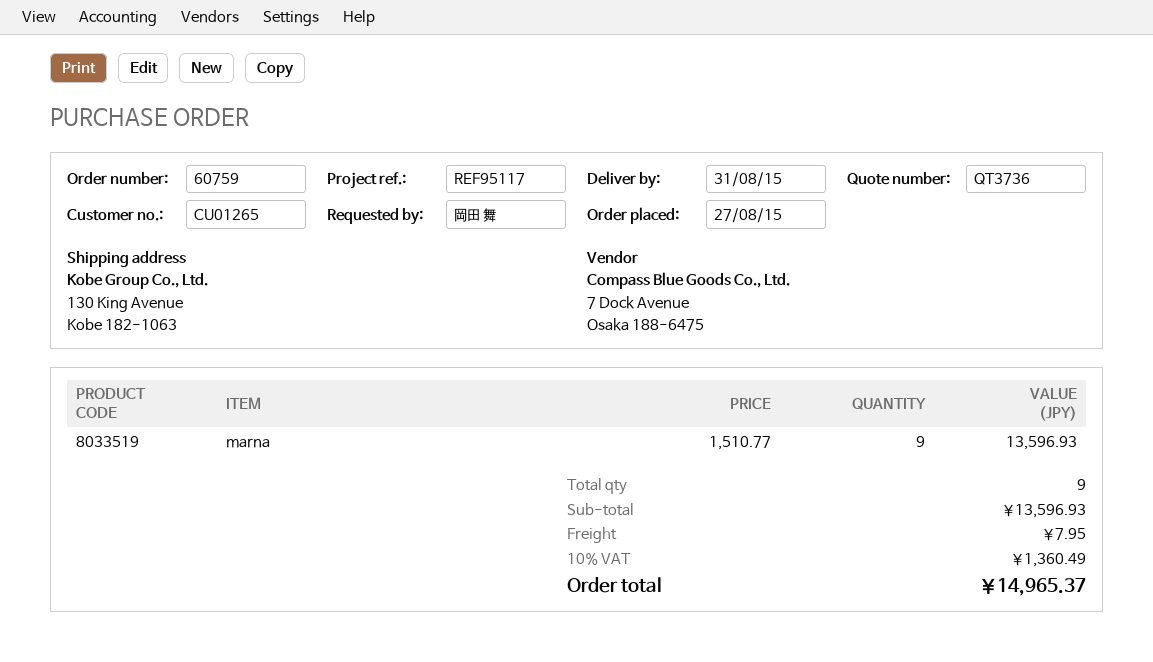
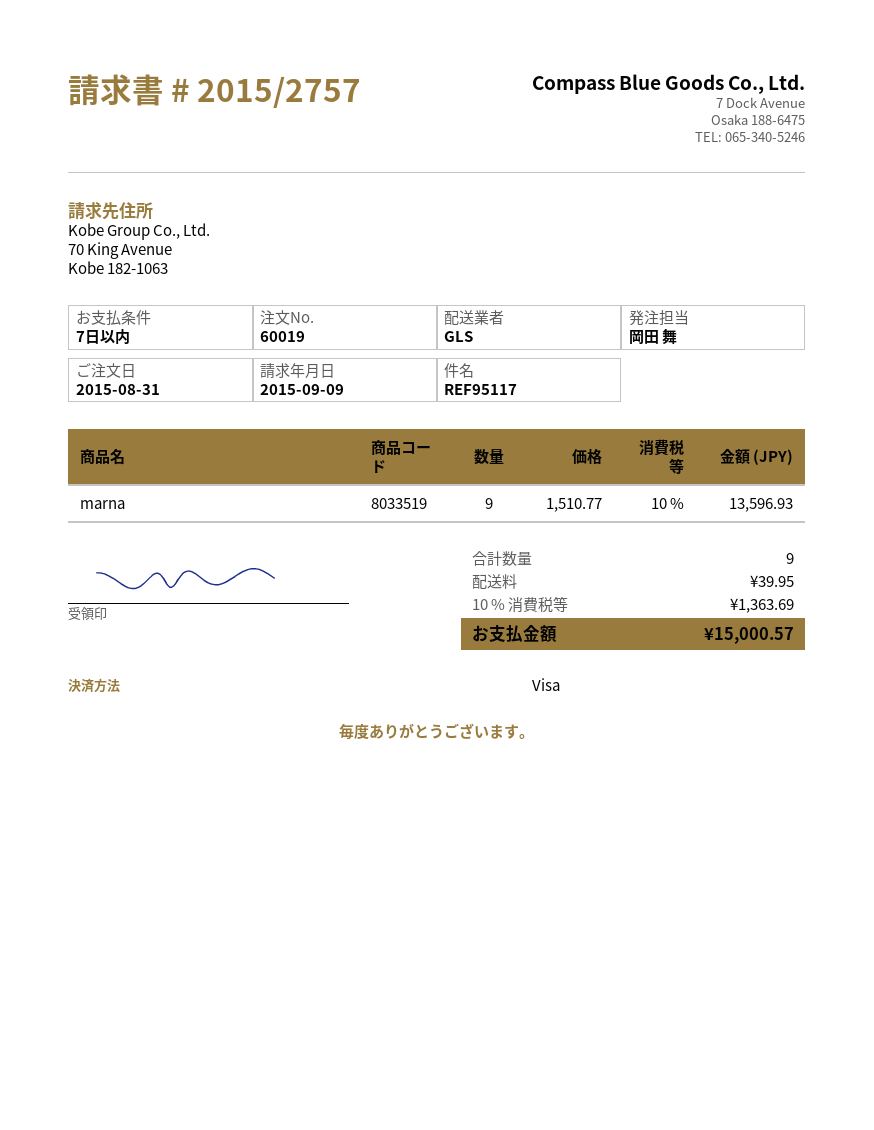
order number: 60759 -> 60019
order date: 2015-08-27 -> 2015-08-31
shipping: 7.95 -> 39.95
tax: 10% = 1360.49 -> 10% = 1363.69
total: 14965.37 -> 15000.57

